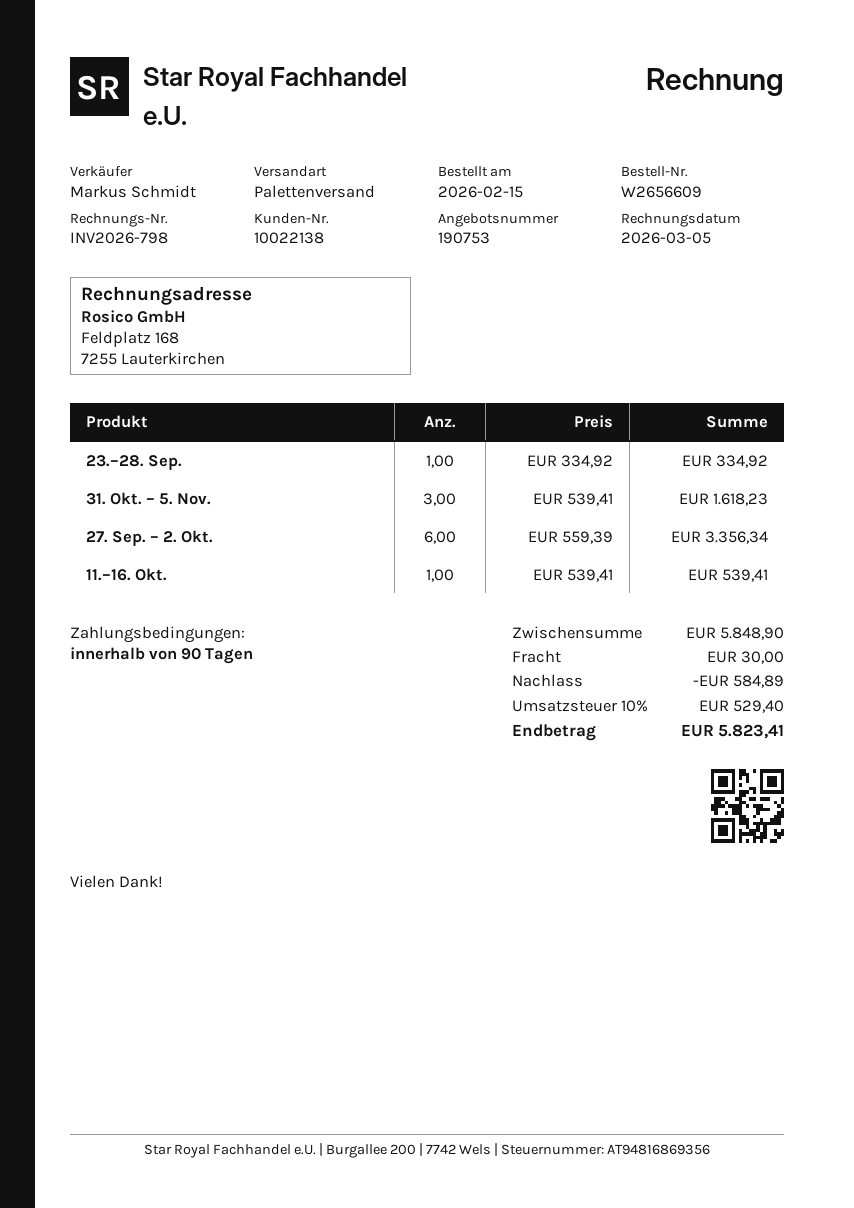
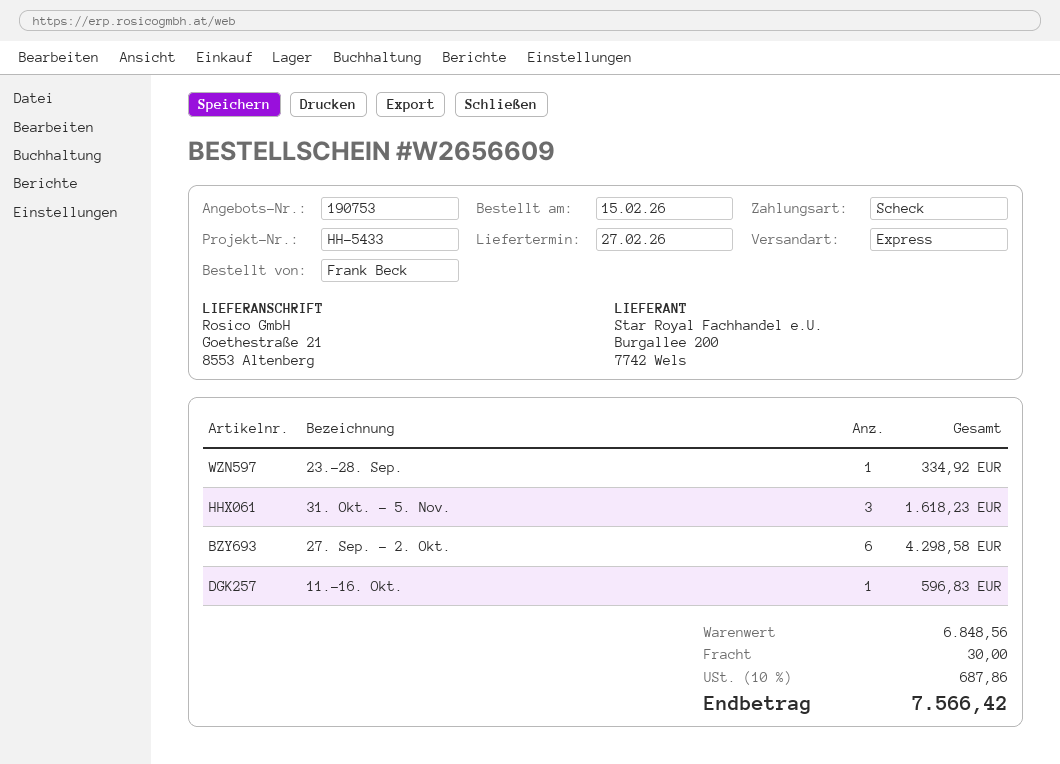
shipping method: pallet freight -> express
27. Sep. – 2. Okt.: 6 for 3356.34 -> 6 for 4298.58
11.–16. Okt.: 1 for 539.41 -> 1 for 596.83
subtotal: 5848.90 -> 6848.56
discount: 584.89 -> none
tax: 10% = 529.40 -> 10% = 687.86
total: 5823.41 -> 7566.42

